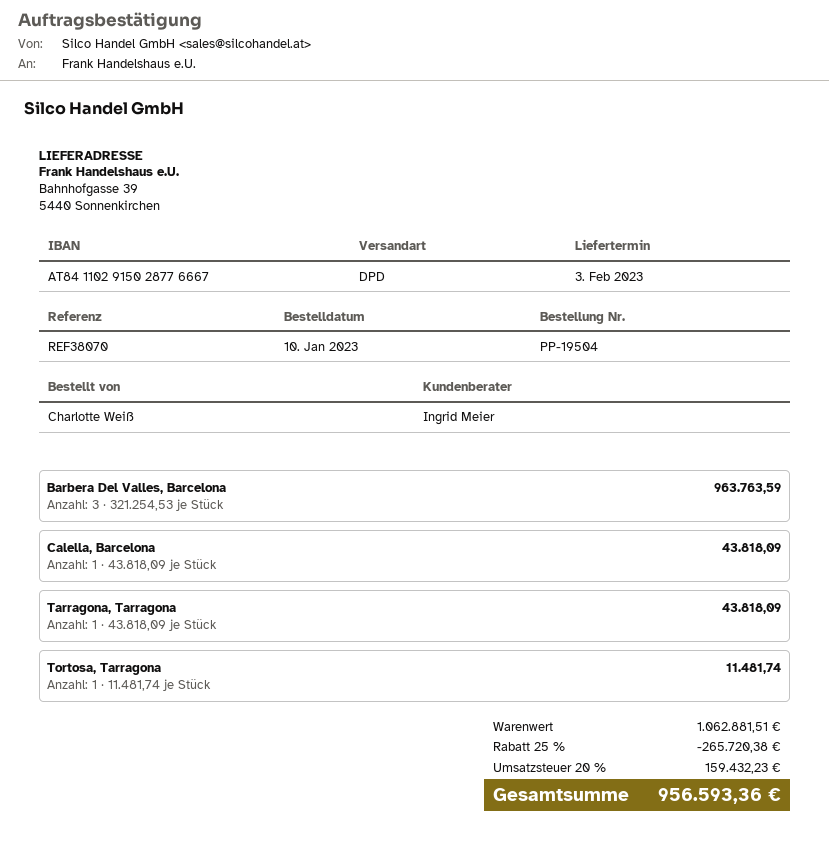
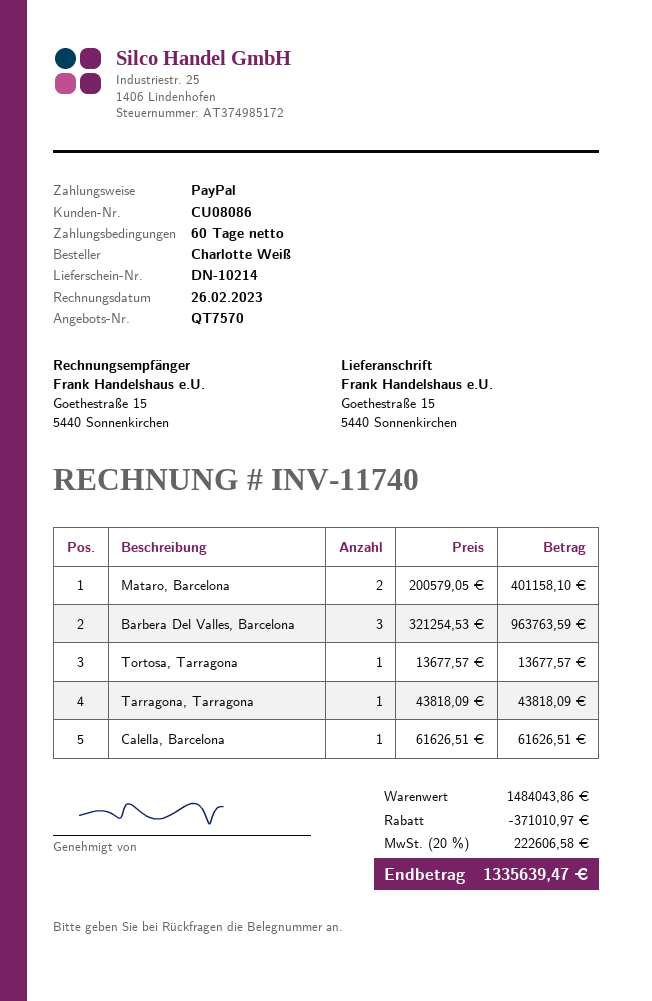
ship to: Bahnhofgasse 39, 5440 Sonnenkirchen -> Goethestraße 15, 5440 Sonnenkirchen
Calella, Barcelona: 1 x 43818.09 = 43818.09 -> 1 x 61626.51 = 61626.51
Tortosa, Tarragona: 1 x 11481.74 = 11481.74 -> 1 x 13677.57 = 13677.57
Mataro, Barcelona: none -> 2 x 200579.05 = 401158.10
subtotal: 1062881.51 -> 1484043.86
discount: 265720.38 -> 371010.97
tax: 20% = 159432.23 -> 20% = 222606.58
total: 956593.36 -> 1335639.47

